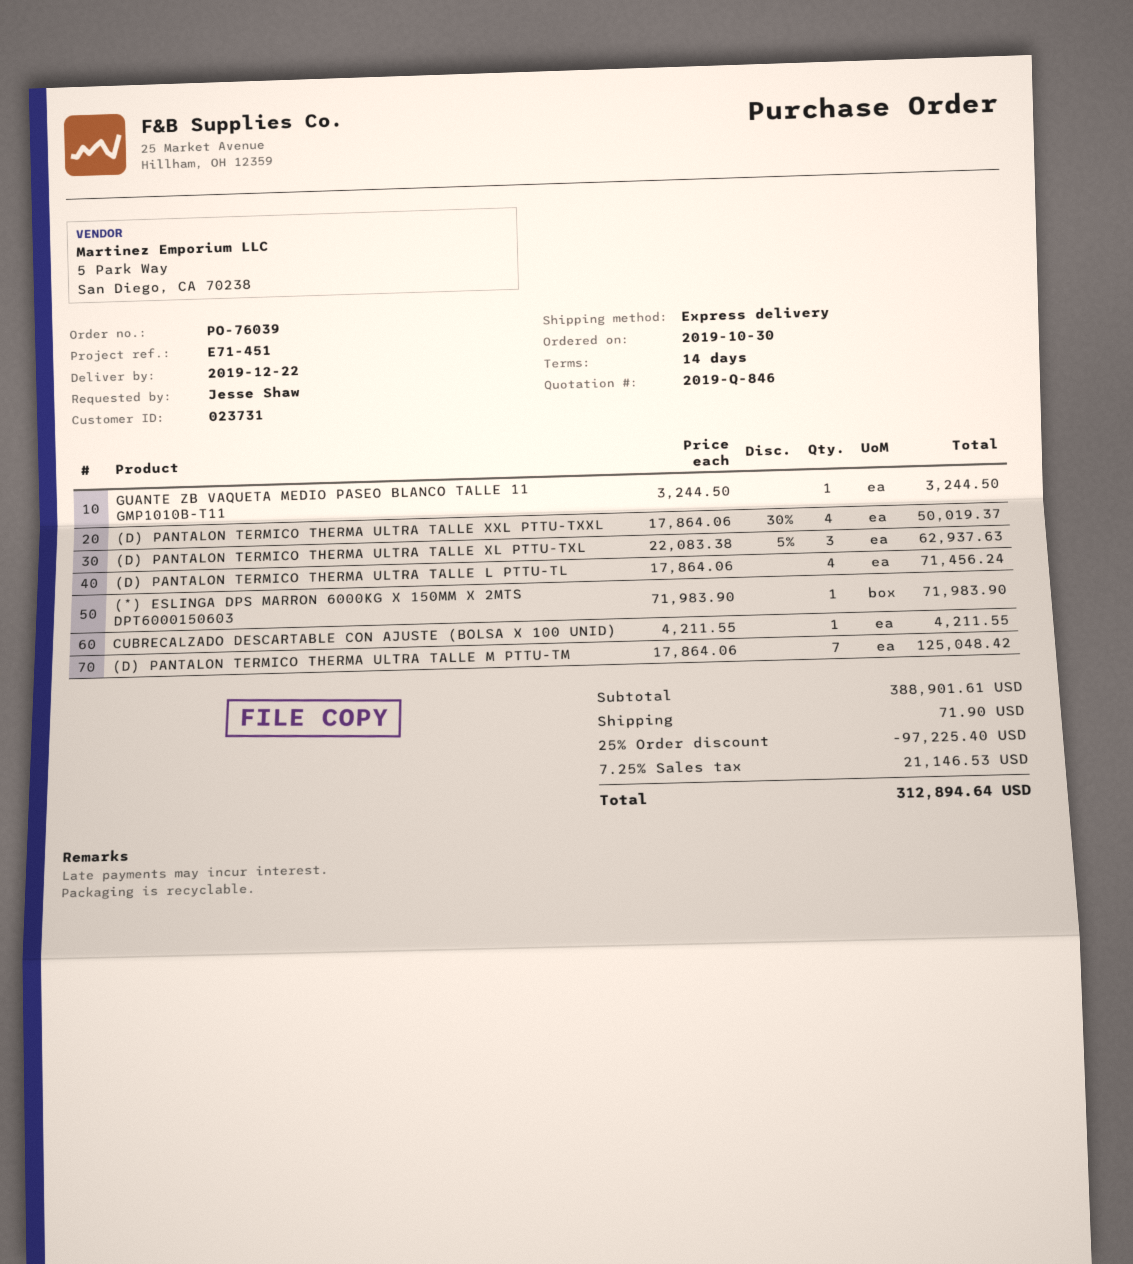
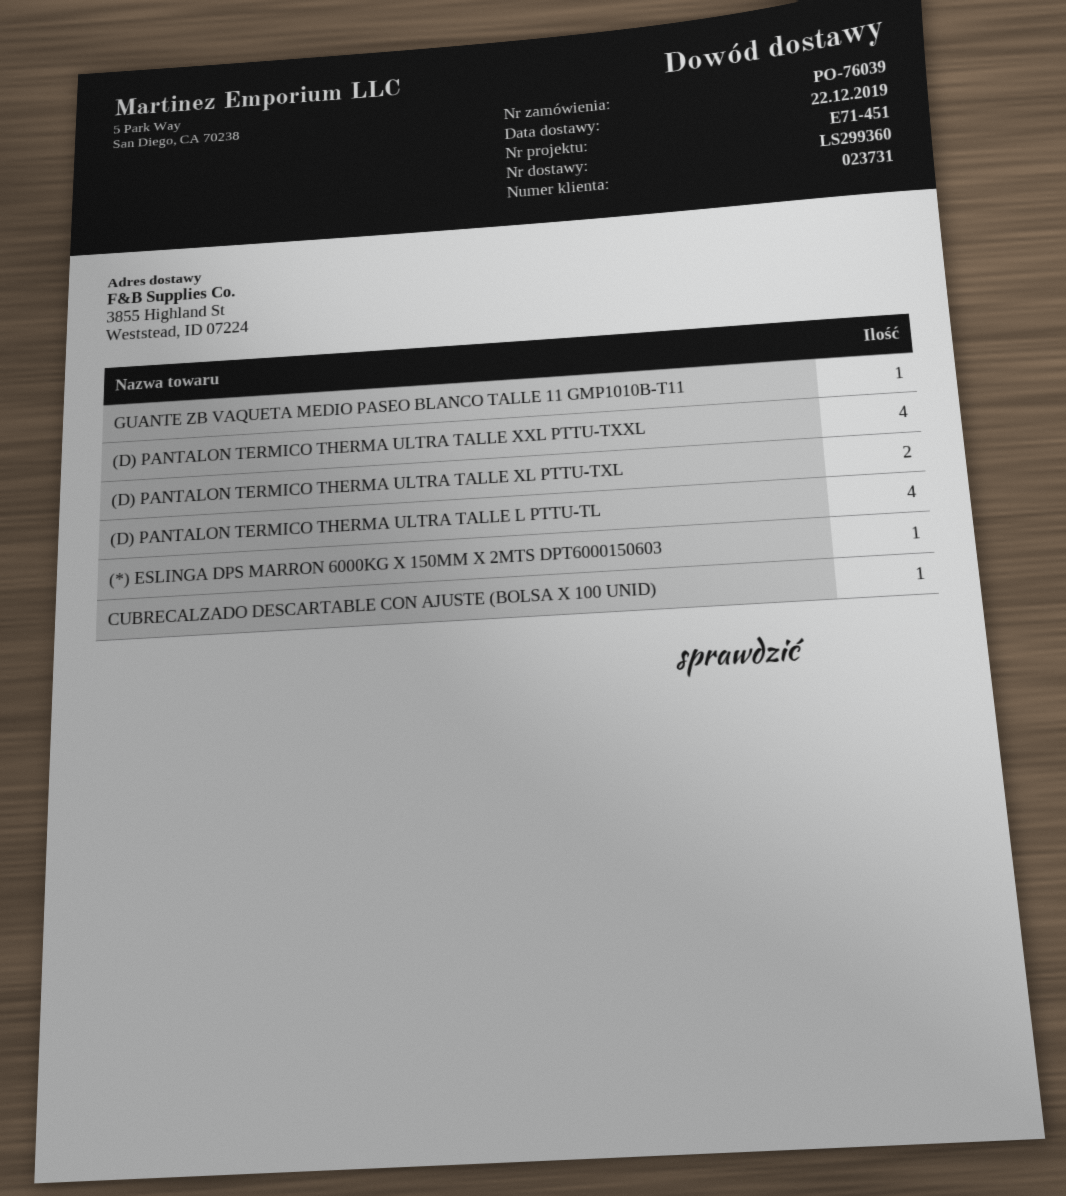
(D) PANTALON TERMICO THERMA ULTRA TALLE XL PTTU-TXL: 3 -> 2
(D) PANTALON TERMICO THERMA ULTRA TALLE M PTTU-TM: 7 -> none

